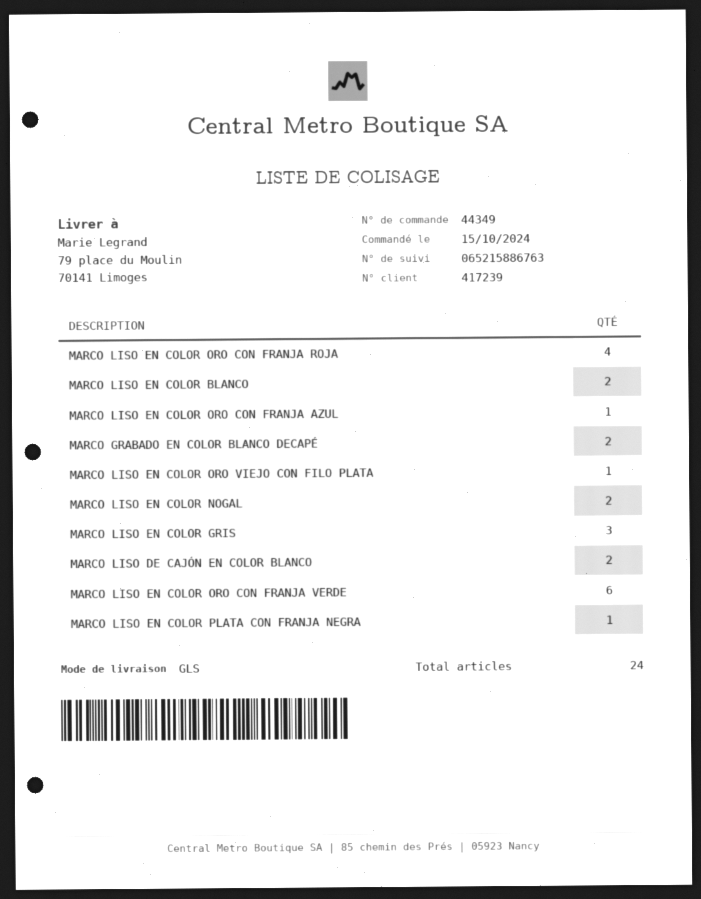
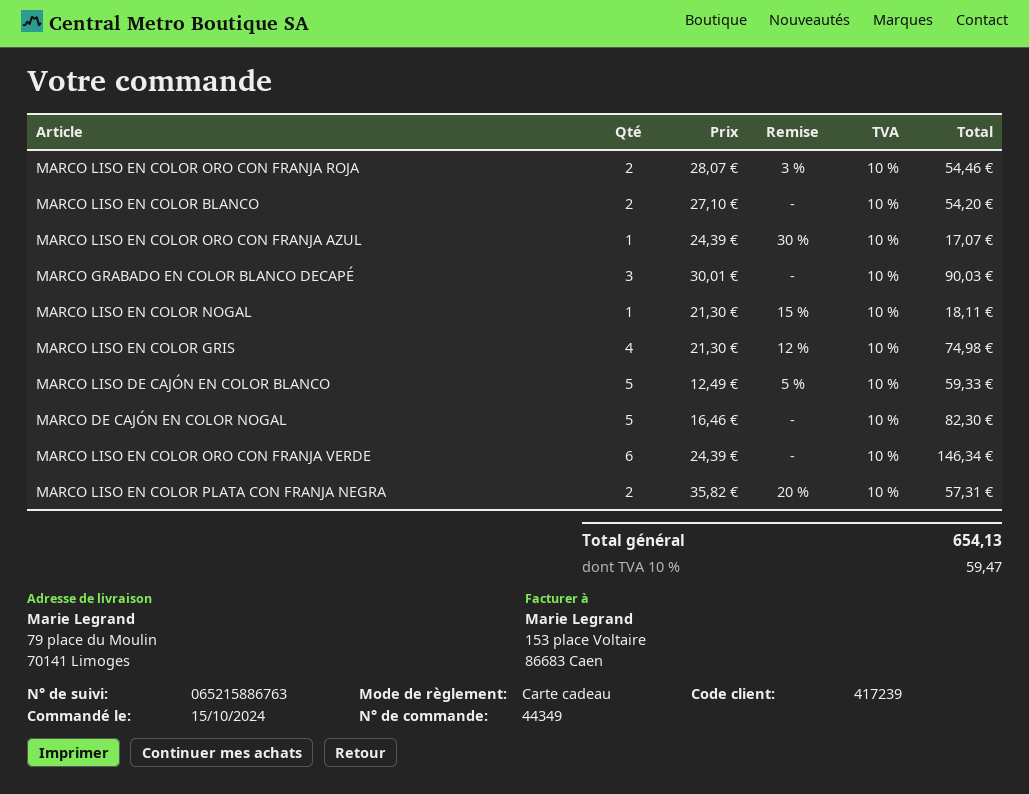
MARCO LISO EN COLOR ORO CON FRANJA ROJA: 4 -> 2
MARCO GRABADO EN COLOR BLANCO DECAPÉ: 2 -> 3
MARCO LISO EN COLOR ORO VIEJO CON FILO PLATA: 1 -> none
MARCO LISO EN COLOR NOGAL: 2 -> 1
MARCO LISO EN COLOR GRIS: 3 -> 4
MARCO LISO DE CAJÓN EN COLOR BLANCO: 2 -> 5
MARCO LISO EN COLOR PLATA CON FRANJA NEGRA: 1 -> 2
MARCO DE CAJÓN EN COLOR NOGAL: none -> 5

